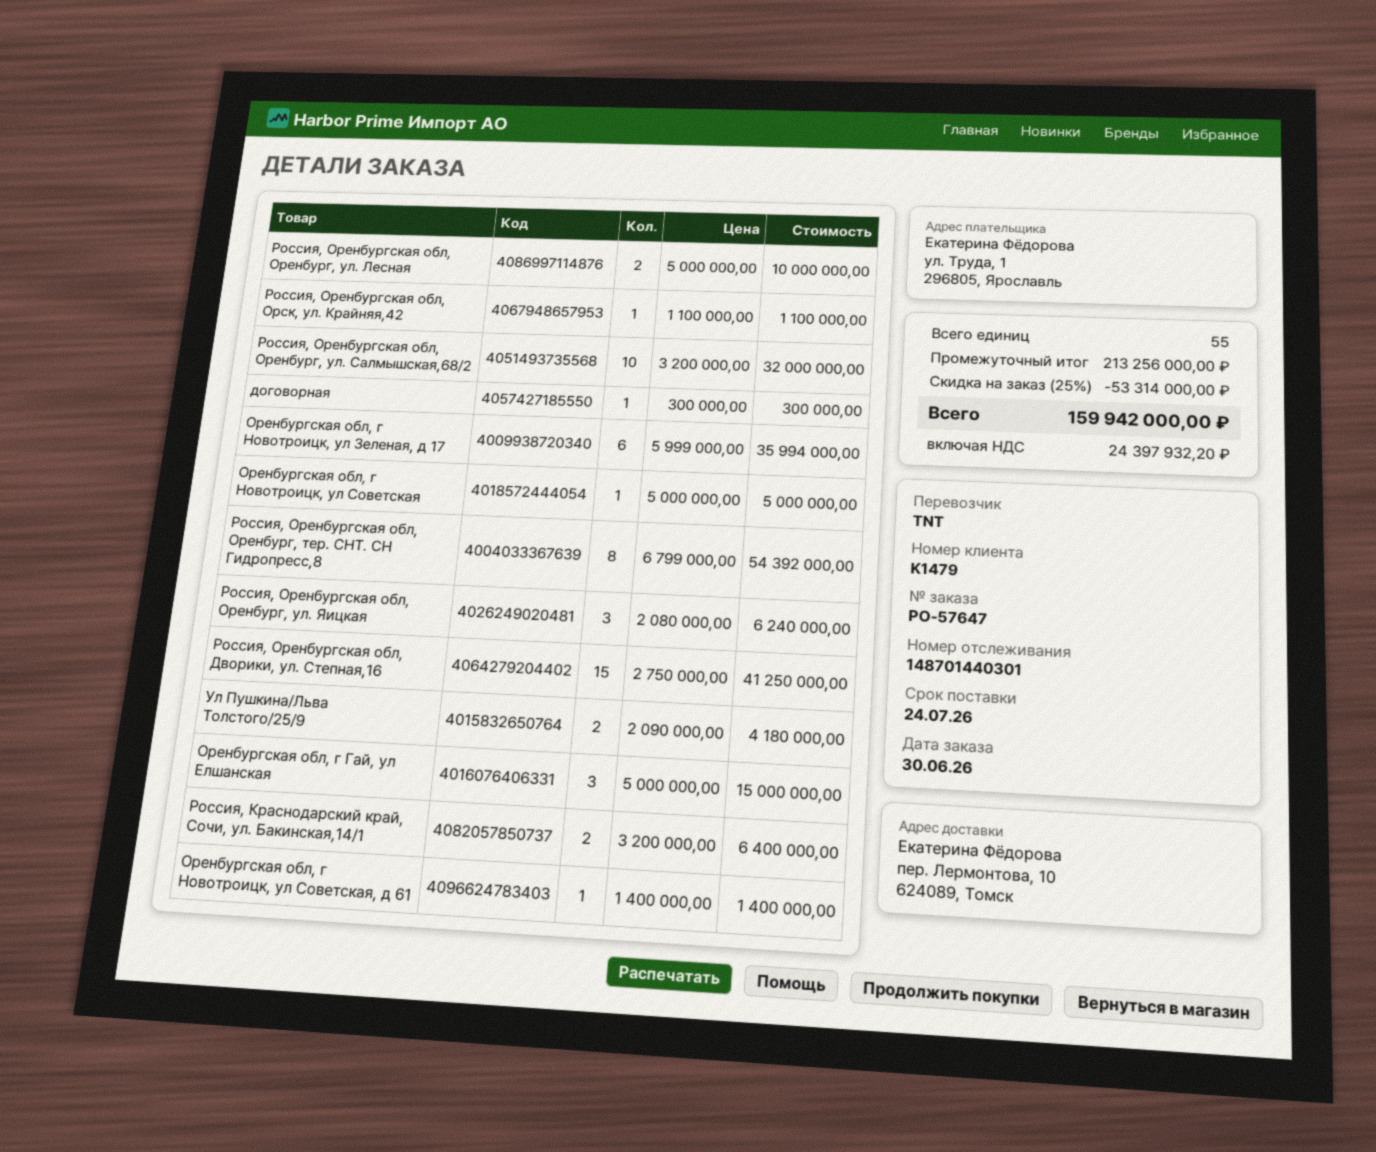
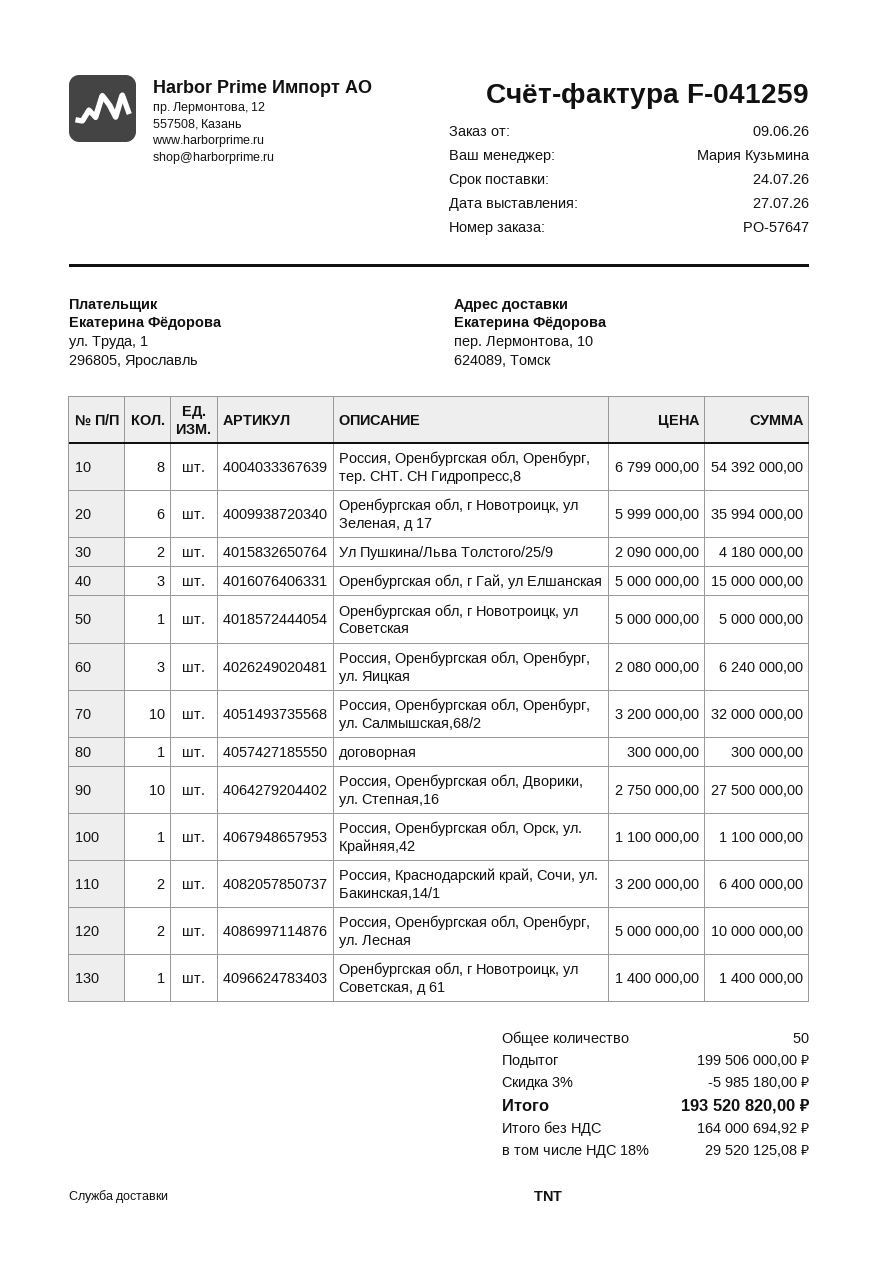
order date: 2026-06-30 -> 2026-06-09
Россия, Оренбургская обл, Дворики, ул. Степная,16: 15 x 2750000.00 = 41250000.00 -> 10 x 2750000.00 = 27500000.00
total quantity: 55 -> 50
subtotal: 213256000.00 -> 199506000.00
discount: 25% = 53314000.00 -> 3% = 5985180.00
tax: 24397932.20 -> 29520125.08
total: 159942000.00 -> 193520820.00

